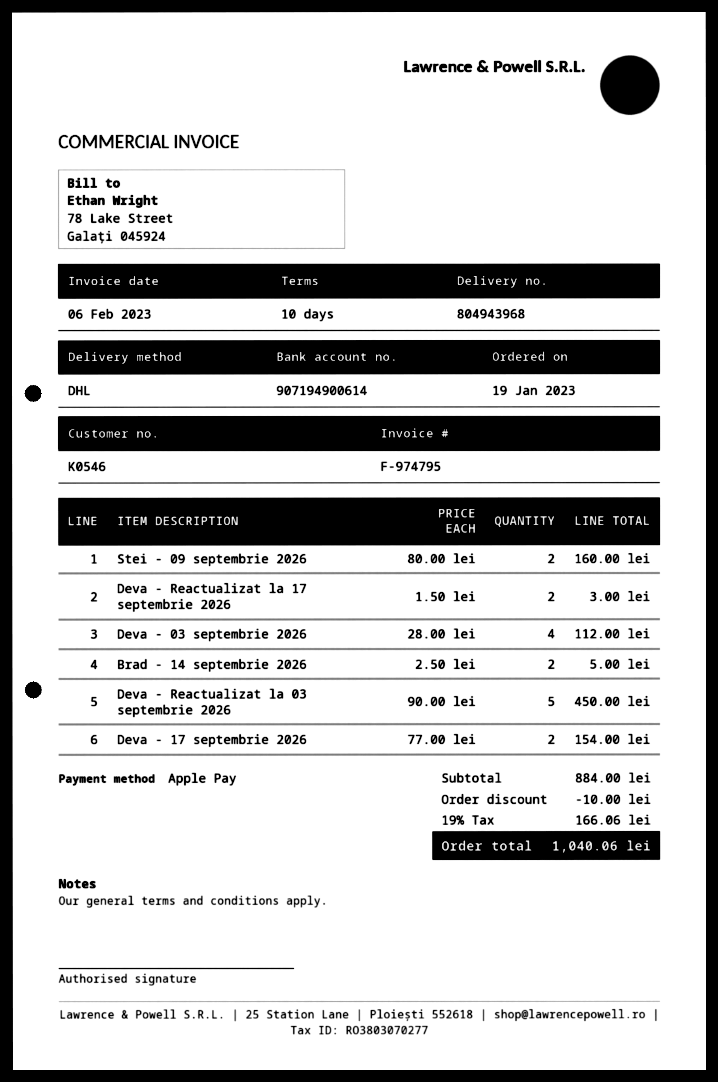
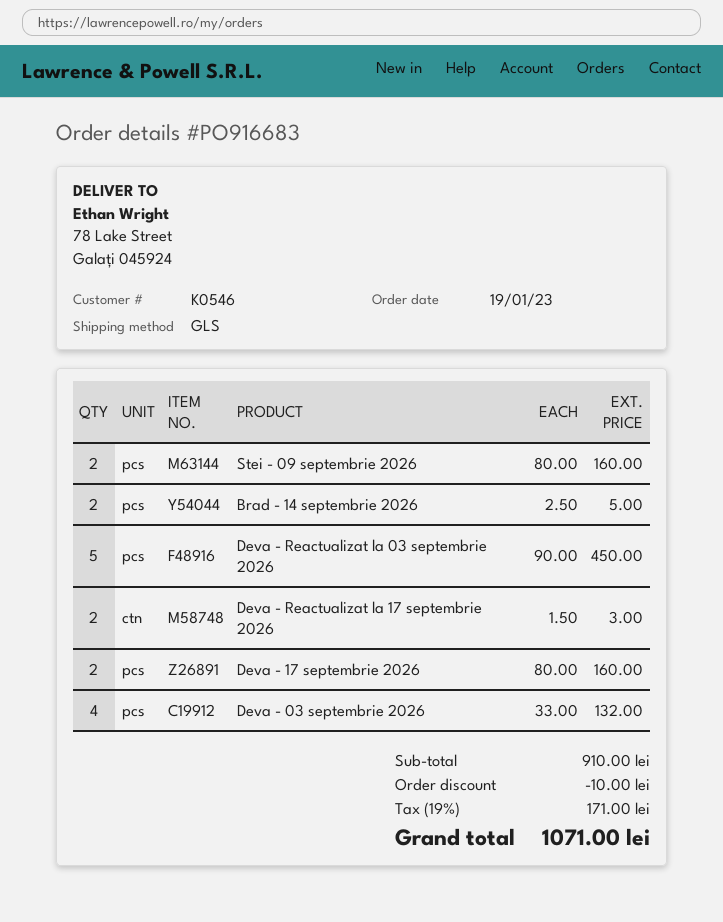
shipping method: DHL -> GLS
Deva - 03 septembrie 2026: 4 x 28.00 = 112.00 -> 4 x 33.00 = 132.00
Deva - 17 septembrie 2026: 2 x 77.00 = 154.00 -> 2 x 80.00 = 160.00
subtotal: 884.00 -> 910.00
tax: 19% = 166.06 -> 19% = 171.00
total: 1040.06 -> 1071.00

